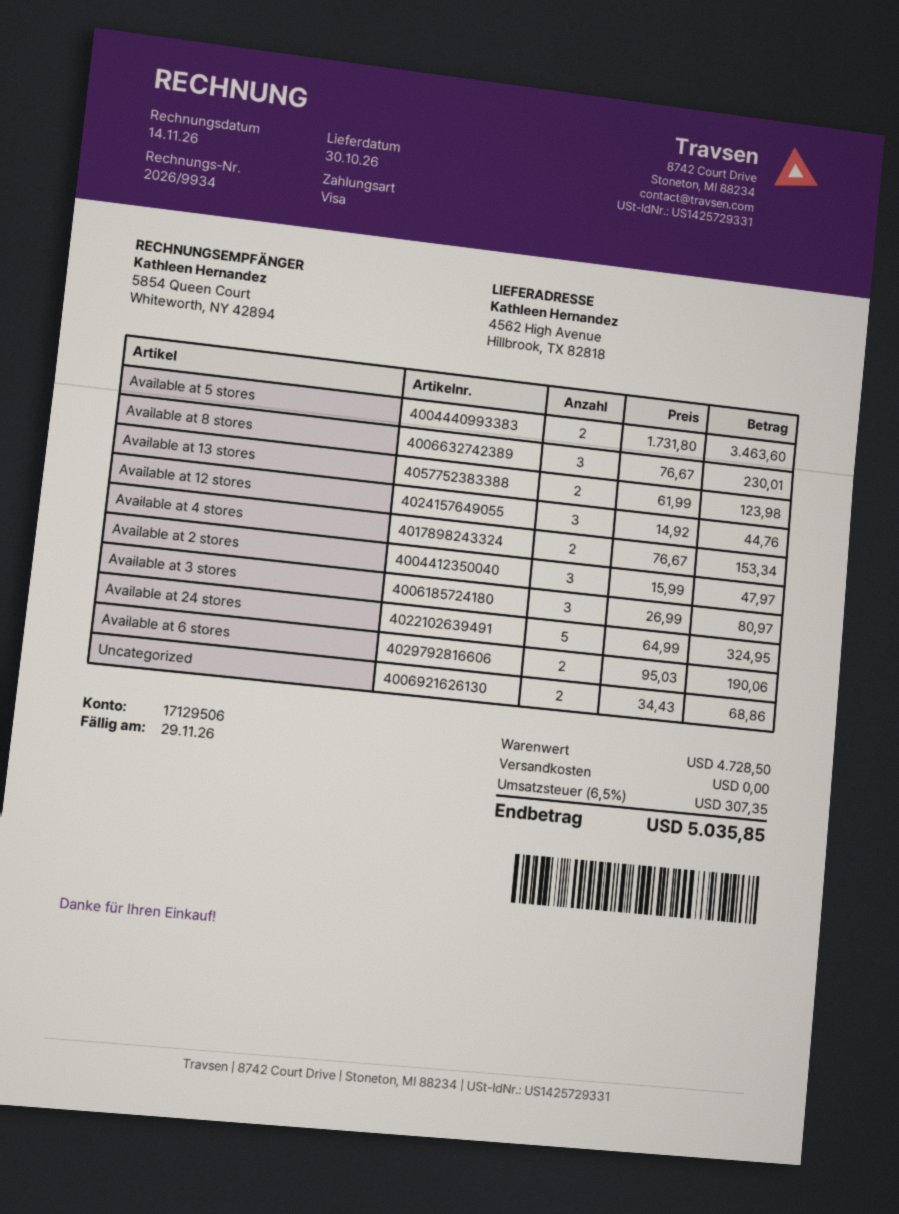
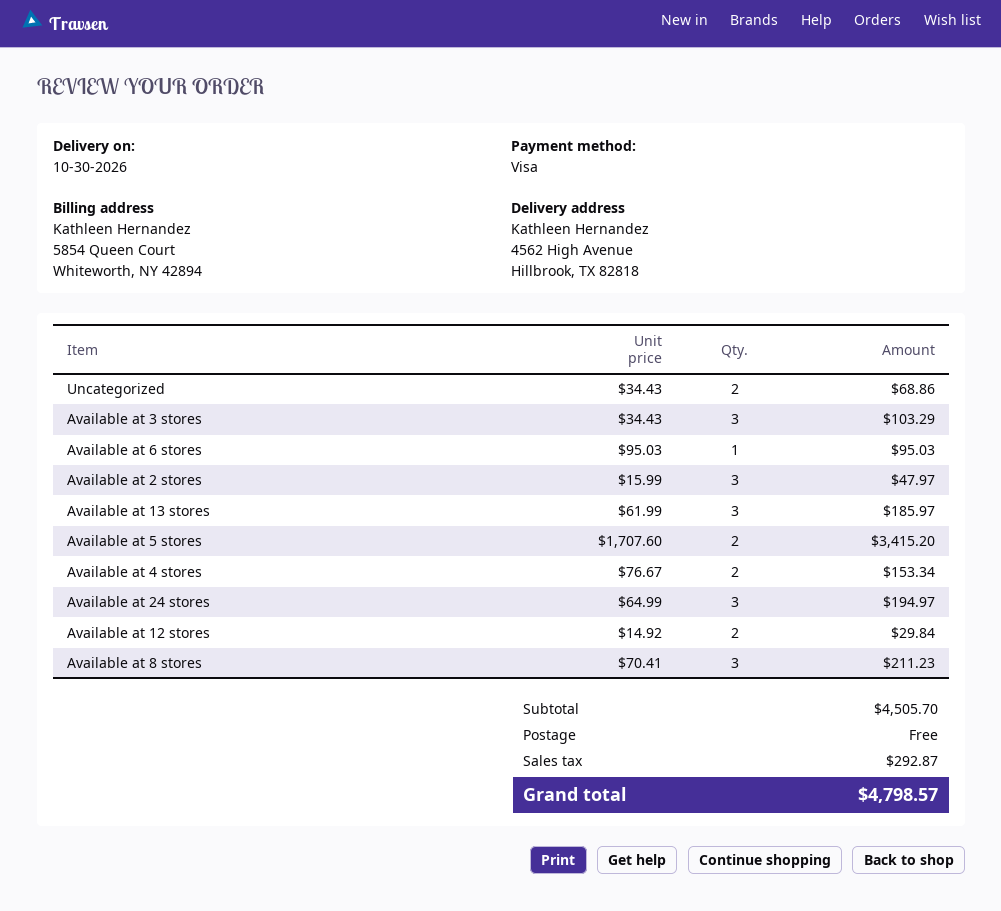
Available at 5 stores: 2 x 1731.80 = 3463.60 -> 2 x 1707.60 = 3415.20
Available at 8 stores: 3 x 76.67 = 230.01 -> 3 x 70.41 = 211.23
Available at 13 stores: 2 x 61.99 = 123.98 -> 3 x 61.99 = 185.97
Available at 12 stores: 3 x 14.92 = 44.76 -> 2 x 14.92 = 29.84
Available at 3 stores: 3 x 26.99 = 80.97 -> 3 x 34.43 = 103.29
Available at 24 stores: 5 x 64.99 = 324.95 -> 3 x 64.99 = 194.97
Available at 6 stores: 2 x 95.03 = 190.06 -> 1 x 95.03 = 95.03
subtotal: 4728.50 -> 4505.70
tax: 307.35 -> 292.87
total: 5035.85 -> 4798.57

